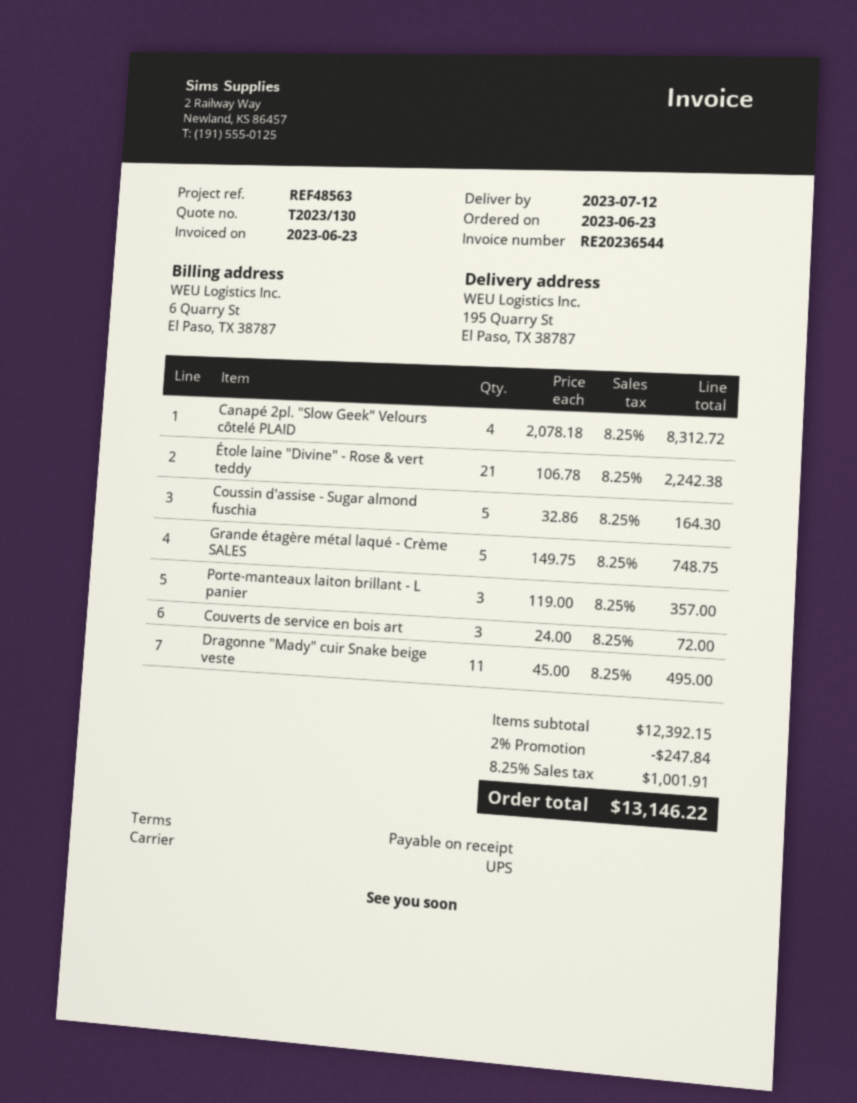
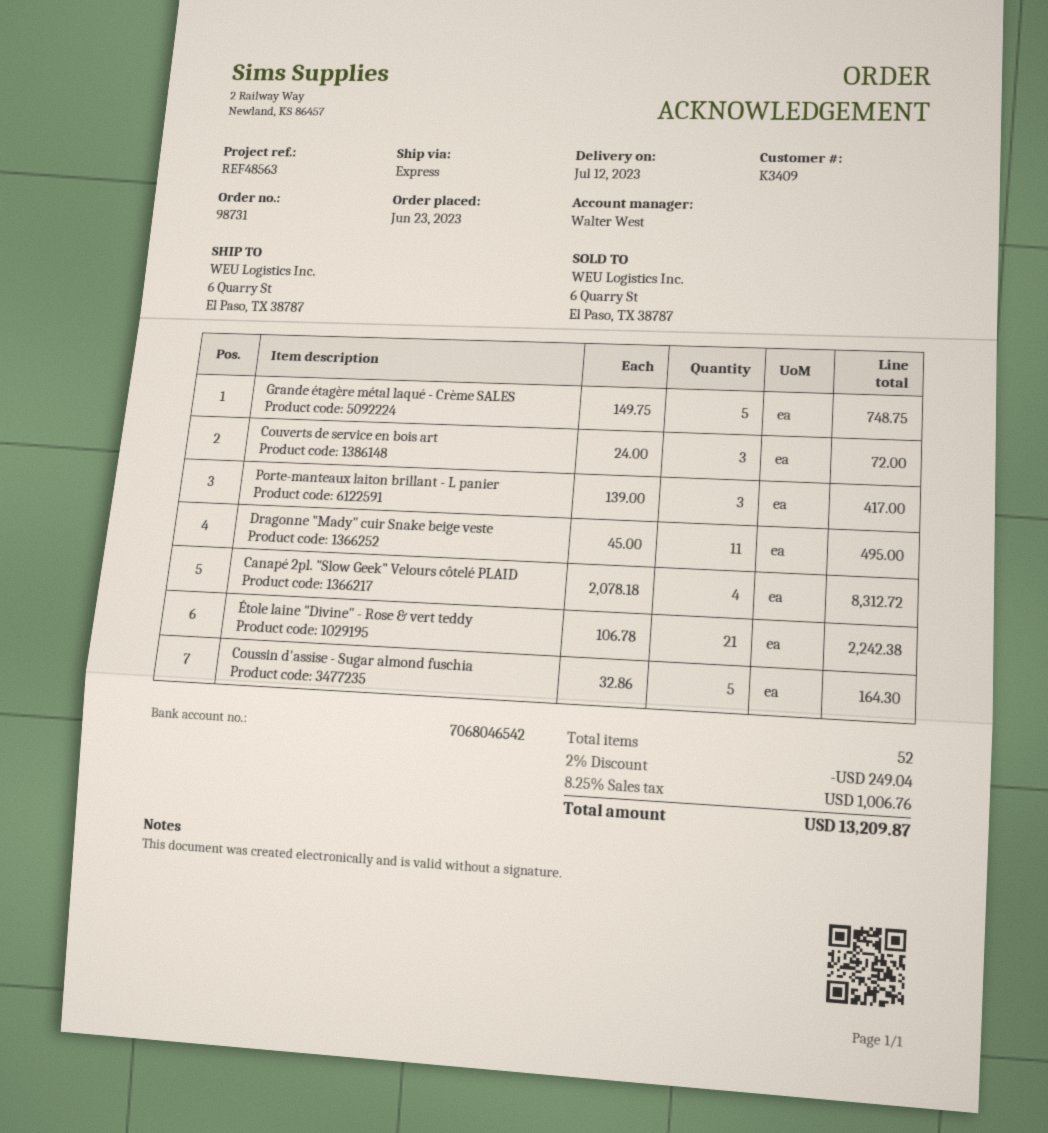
shipping method: UPS -> express
ship to: 195 Quarry St, El Paso, TX 38787 -> 6 Quarry St, El Paso, TX 38787
Porte-manteaux laiton brillant - L panier: 3 x 119.00 = 357.00 -> 3 x 139.00 = 417.00
discount: 2% = 247.84 -> 2% = 249.04
tax: 8.25% = 1001.91 -> 8.25% = 1006.76
total: 13146.22 -> 13209.87

